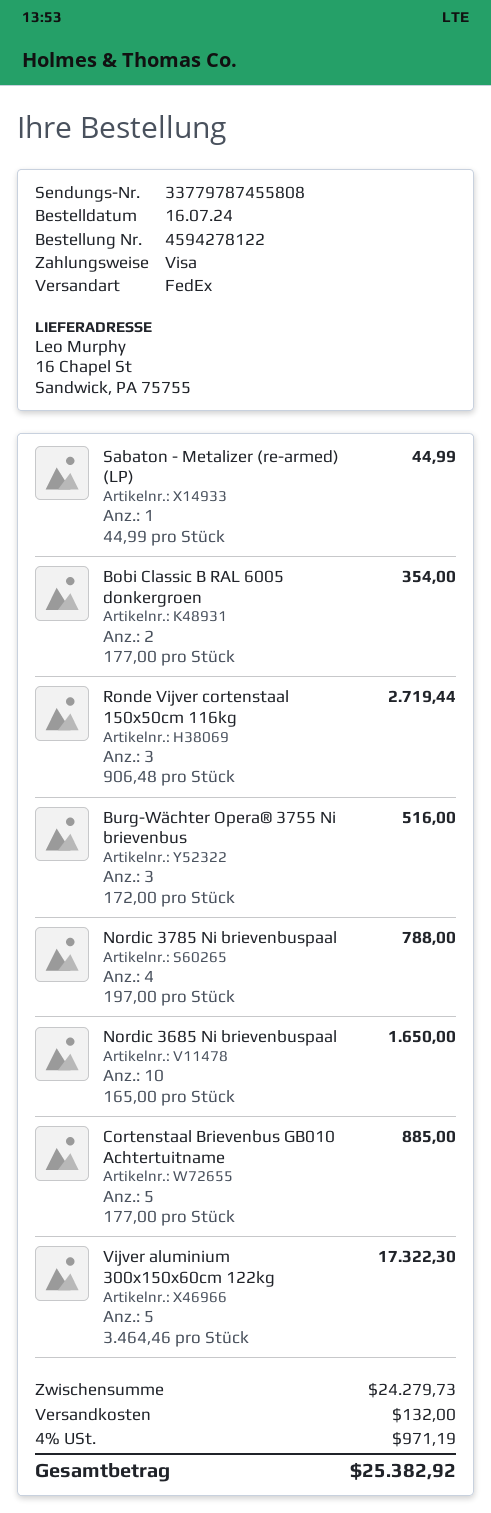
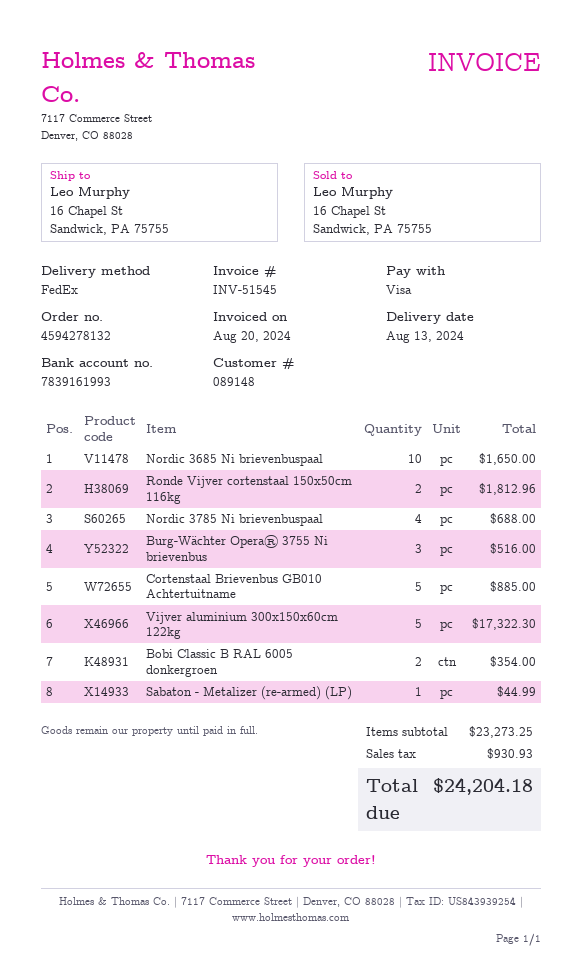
order number: 4594278122 -> 4594278132
Ronde Vijver cortenstaal 150x50cm 116kg: 3 for 2719.44 -> 2 for 1812.96
Nordic 3785 Ni brievenbuspaal: 4 for 788.00 -> 4 for 688.00
subtotal: 24279.73 -> 23273.25
shipping: 132.00 -> none
tax: 971.19 -> 930.93
total: 25382.92 -> 24204.18

